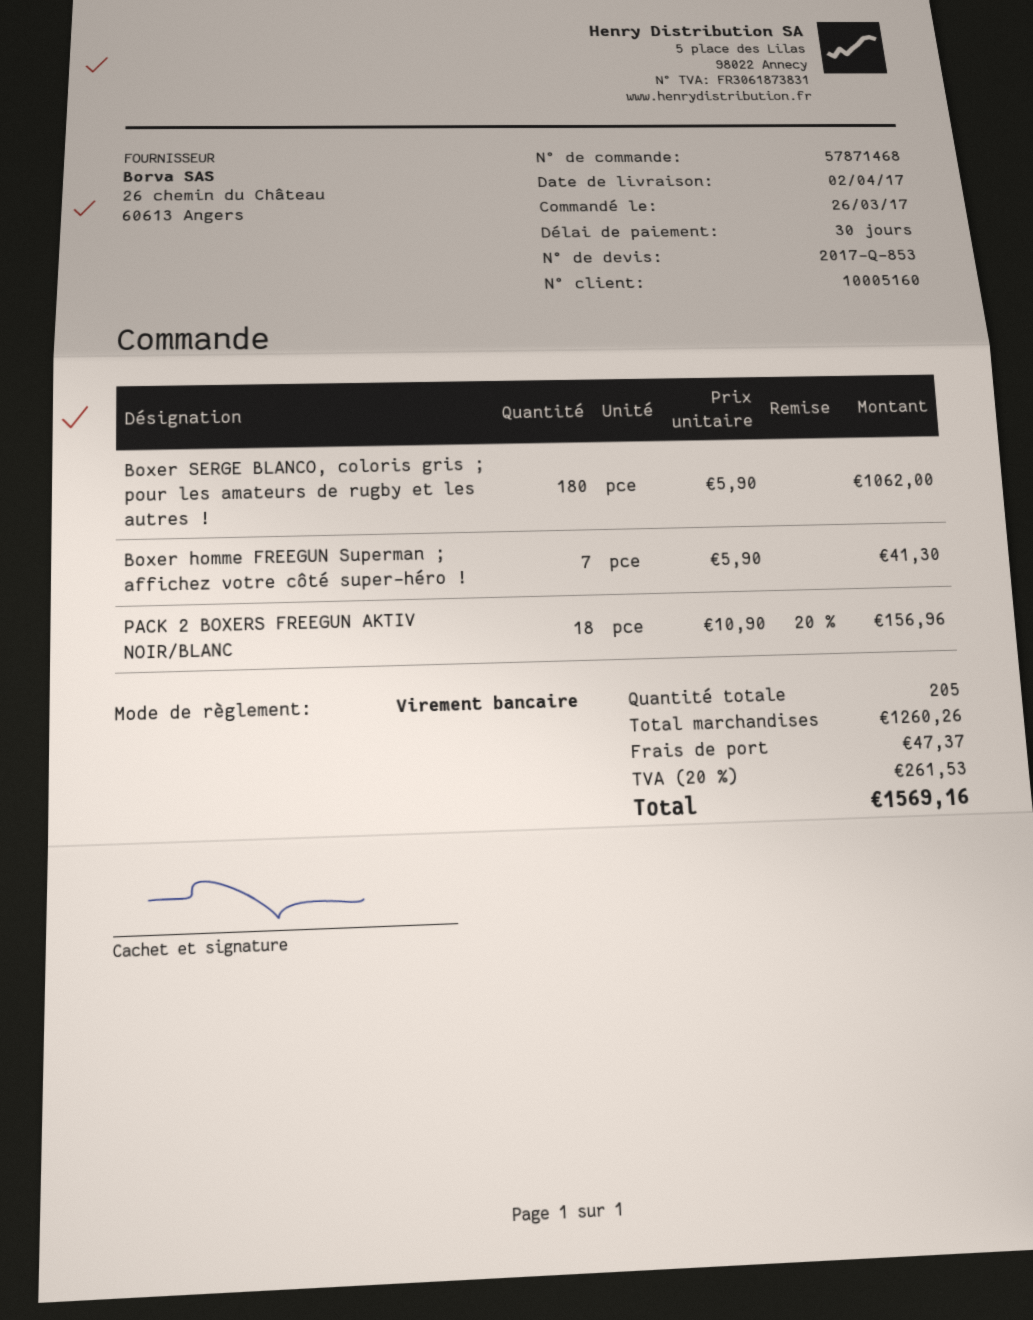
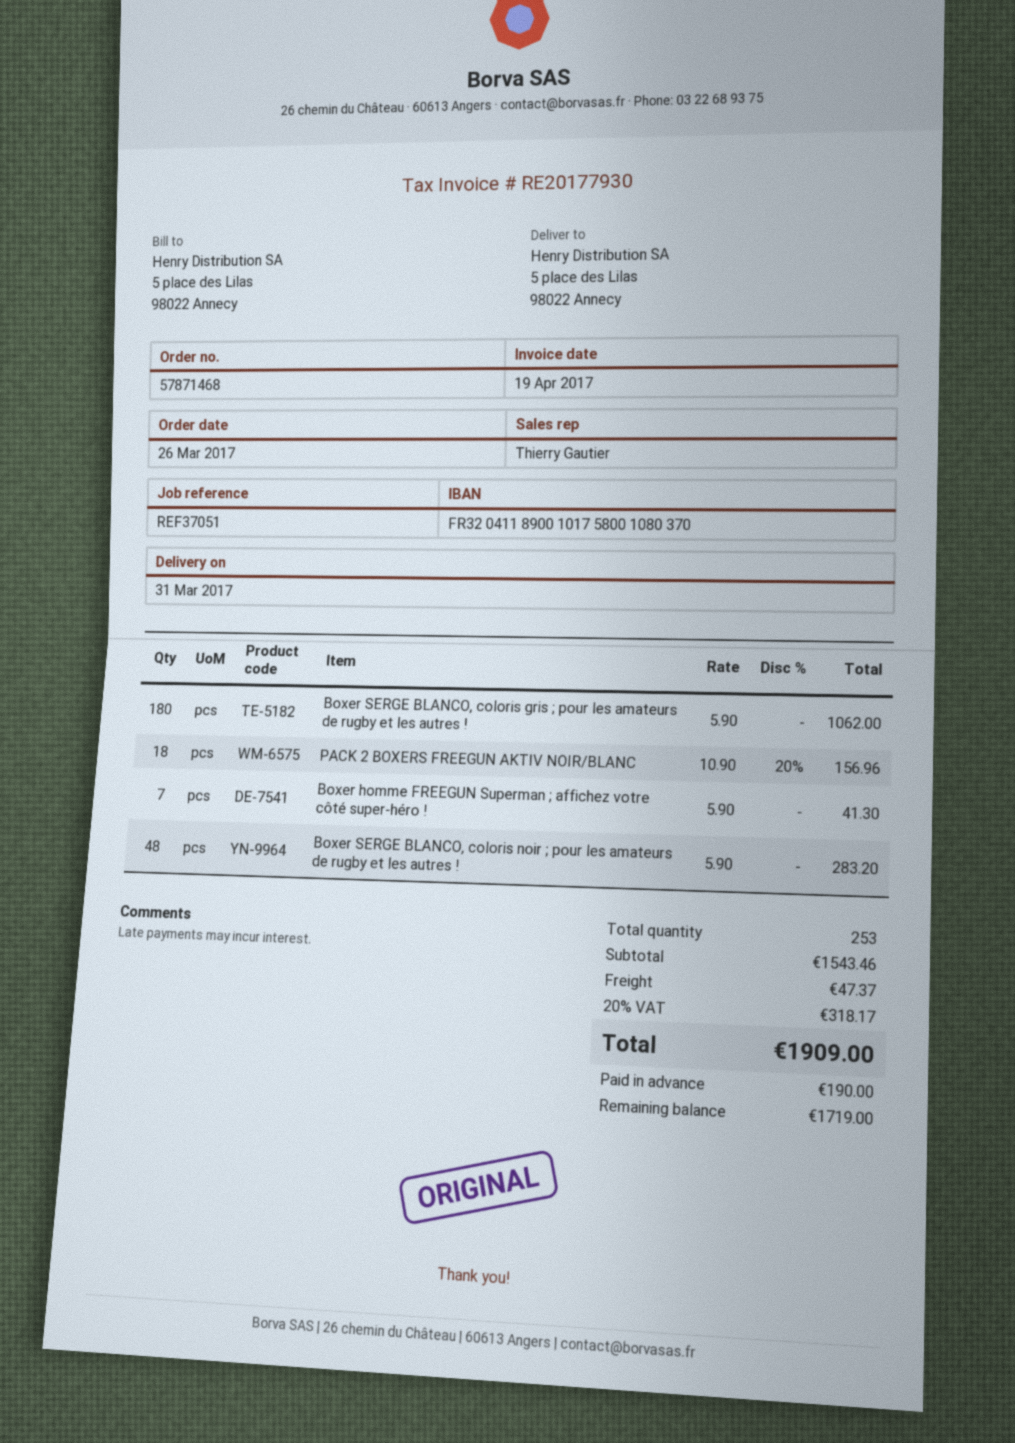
delivery date: 2017-04-02 -> 2017-03-31
Boxer SERGE BLANCO, coloris noir ; pour les amateurs de rugby et les autres !: none -> 48 x 5.90 = 283.20
total quantity: 205 -> 253
subtotal: 1260.26 -> 1543.46
tax: 20% = 261.53 -> 20% = 318.17
total: 1569.16 -> 1909.00

